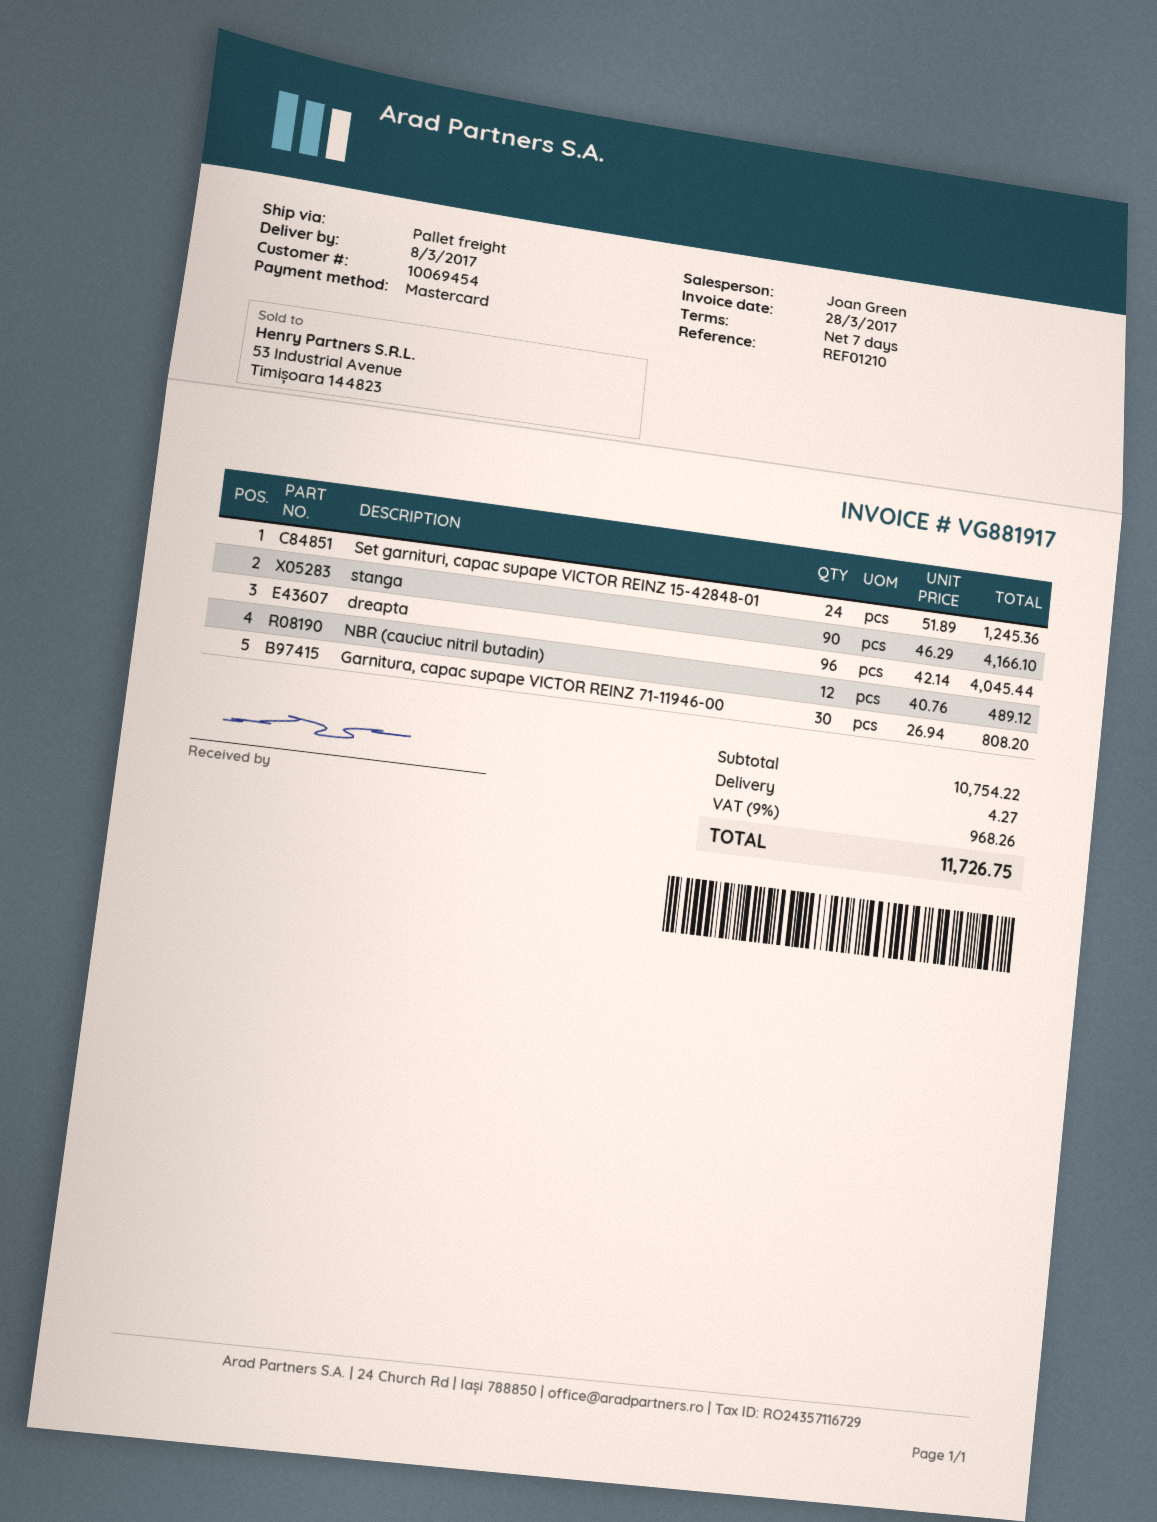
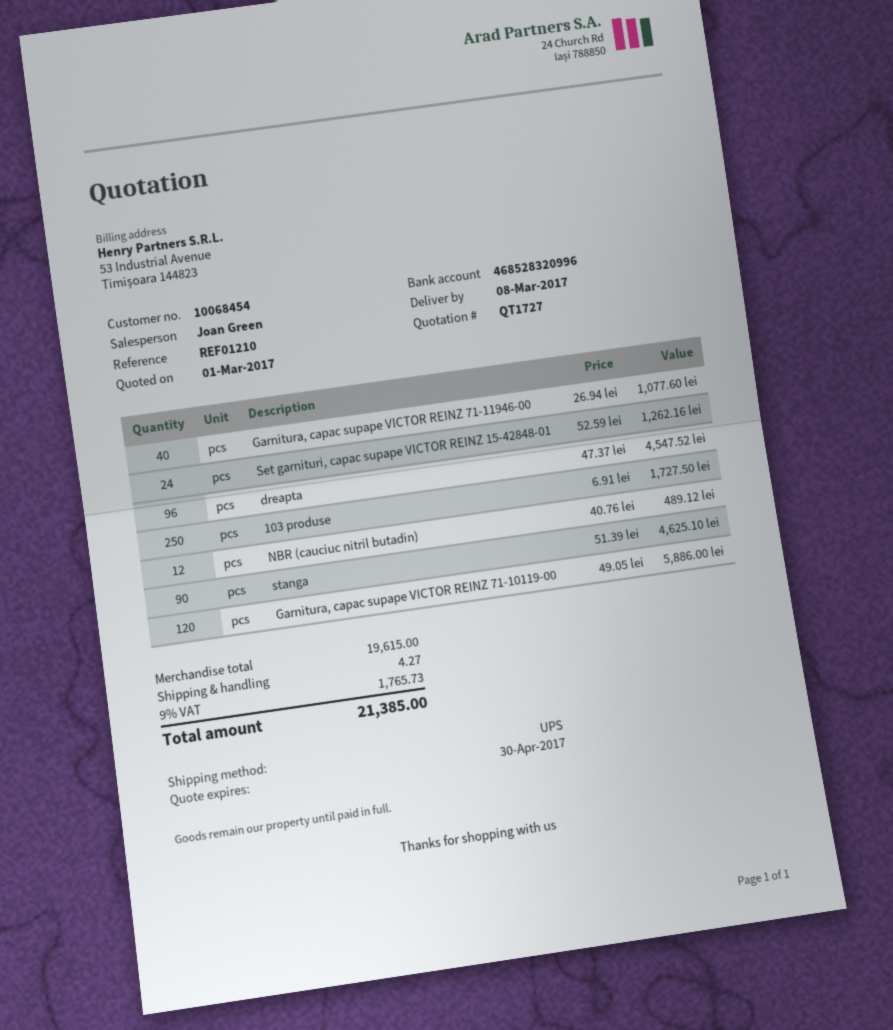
customer number: 10069454 -> 10068454
shipping method: pallet freight -> UPS
Set garnituri, capac supape VICTOR REINZ 15-42848-01: 24 x 51.89 = 1245.36 -> 24 x 52.59 = 1262.16
stanga: 90 x 46.29 = 4166.10 -> 90 x 51.39 = 4625.10
dreapta: 96 x 42.14 = 4045.44 -> 96 x 47.37 = 4547.52
Garnitura, capac supape VICTOR REINZ 71-11946-00: 30 x 26.94 = 808.20 -> 40 x 26.94 = 1077.60
103 produse: none -> 250 x 6.91 = 1727.50
Garnitura, capac supape VICTOR REINZ 71-10119-00: none -> 120 x 49.05 = 5886.00
subtotal: 10754.22 -> 19615.00
tax: 9% = 968.26 -> 9% = 1765.73
total: 11726.75 -> 21385.00

